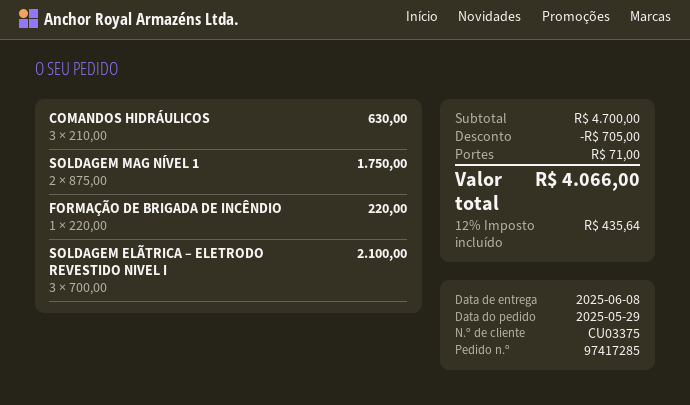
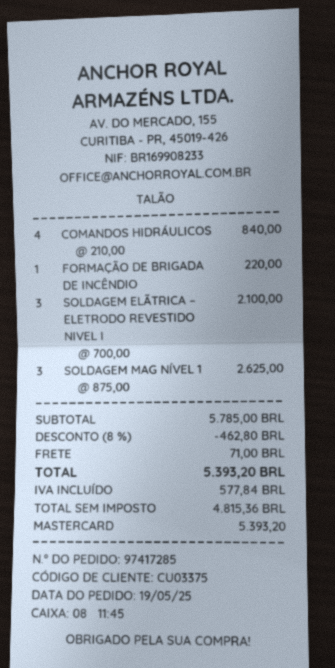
order date: 2025-05-29 -> 2025-05-19
COMANDOS HIDRÁULICOS: 3 x 210.00 = 630.00 -> 4 x 210.00 = 840.00
SOLDAGEM MAG NÍVEL 1: 2 x 875.00 = 1750.00 -> 3 x 875.00 = 2625.00
subtotal: 4700.00 -> 5785.00
discount: 705.00 -> 462.80
tax: 435.64 -> 577.84
total: 4066.00 -> 5393.20

